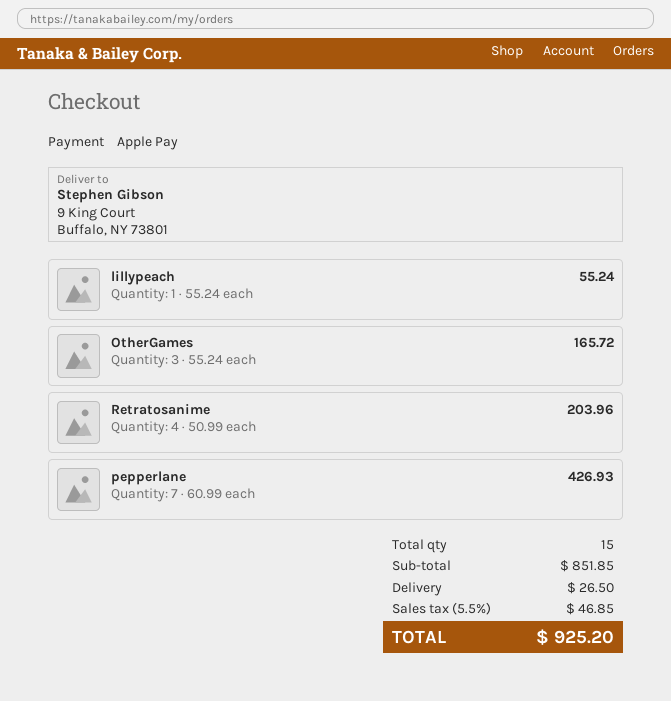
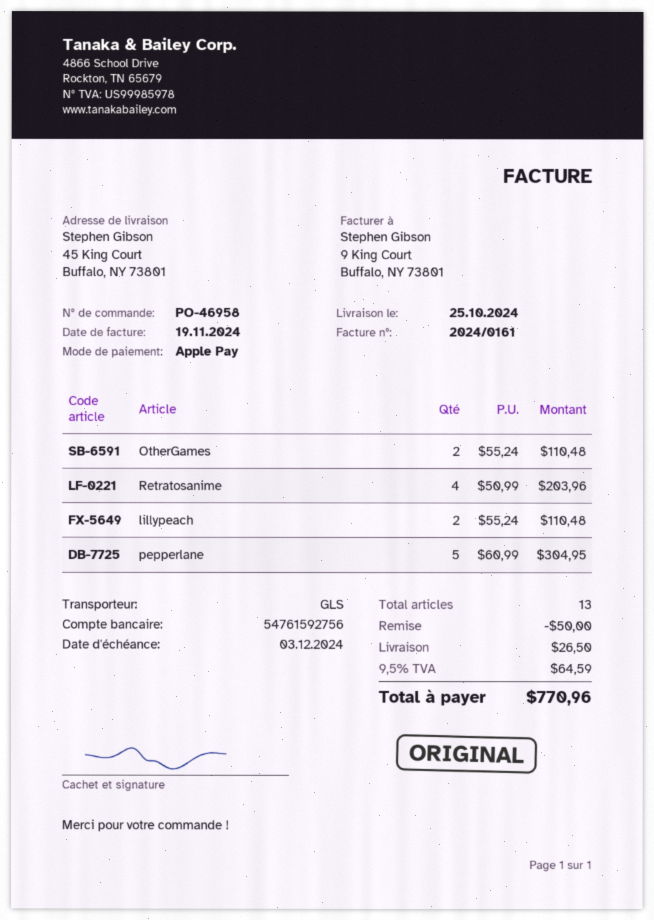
ship to: 9 King Court, Buffalo, NY 73801 -> 45 King Court, Buffalo, NY 73801
lillypeach: 1 x 55.24 = 55.24 -> 2 x 55.24 = 110.48
OtherGames: 3 x 55.24 = 165.72 -> 2 x 55.24 = 110.48
pepperlane: 7 x 60.99 = 426.93 -> 5 x 60.99 = 304.95
total quantity: 15 -> 13
discount: none -> 50.00
tax: 5.5% = 46.85 -> 9.5% = 64.59
total: 925.20 -> 770.96

